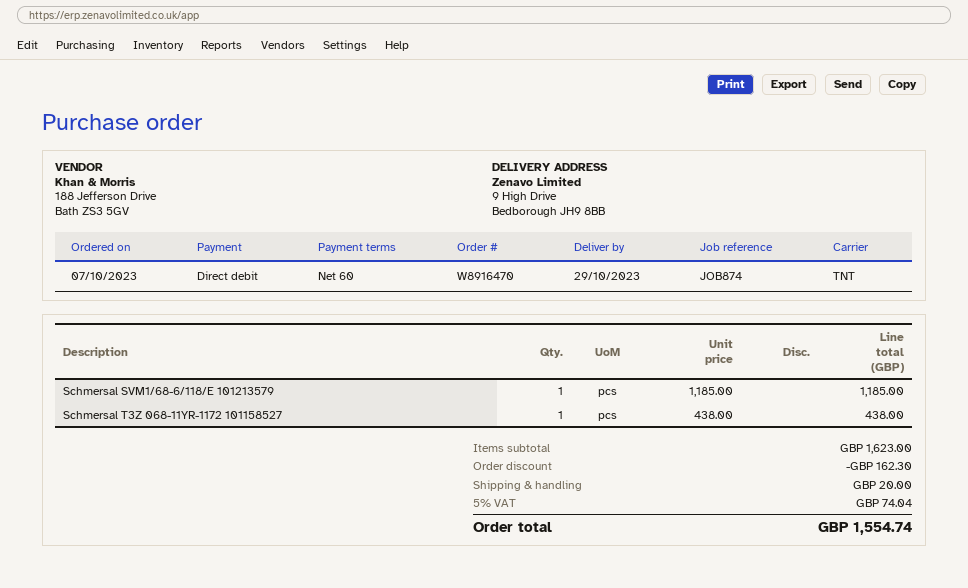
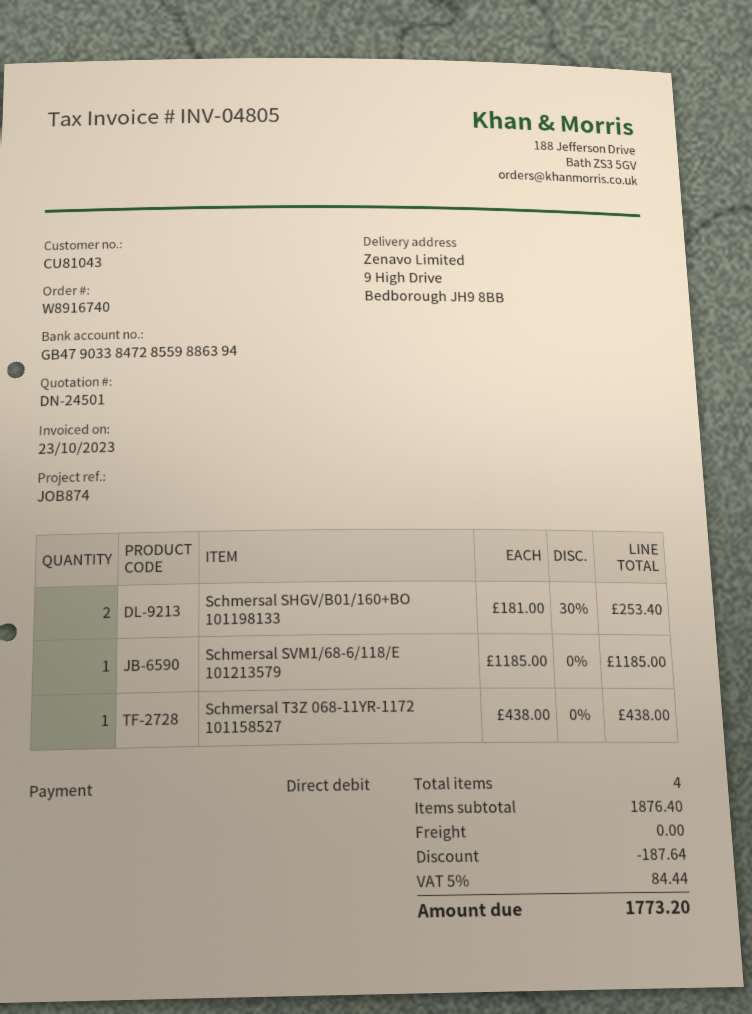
order number: W8916470 -> W8916740
Schmersal SHGV/B01/160+BO 101198133: none -> 2 x 181.00 - 30% = 253.40
subtotal: 1623.00 -> 1876.40
discount: 162.30 -> 187.64
shipping: 20.00 -> 0.00
tax: 5% = 74.04 -> 5% = 84.44
total: 1554.74 -> 1773.20

